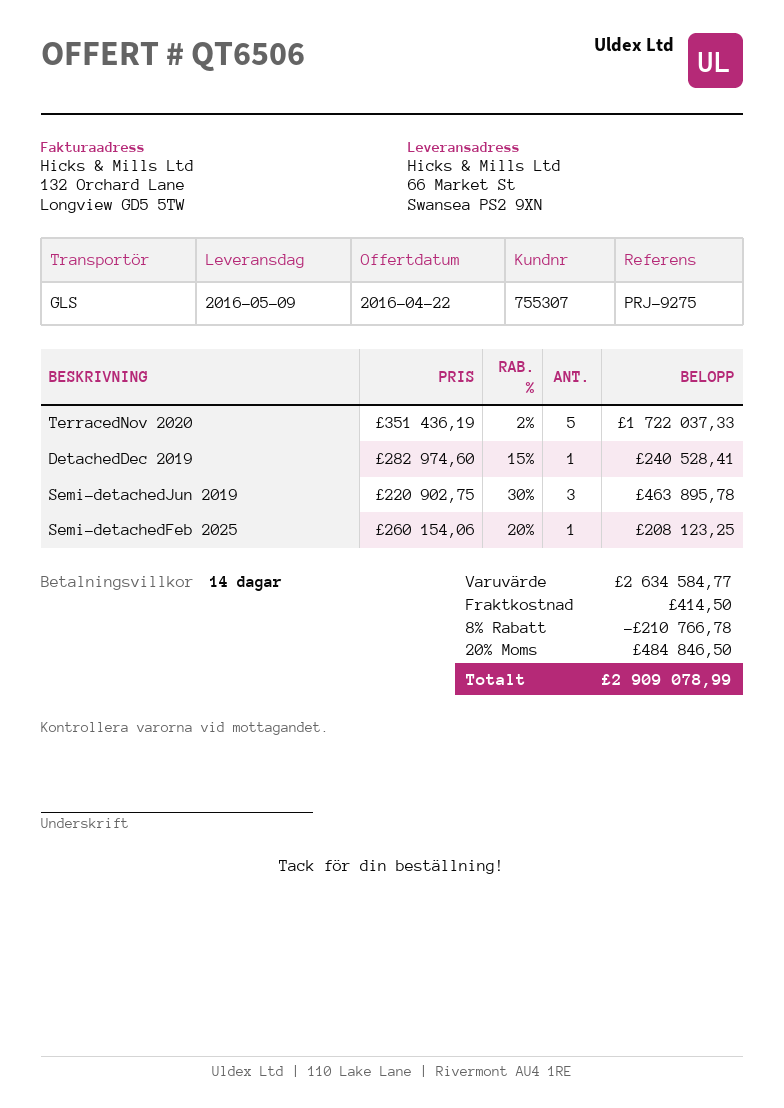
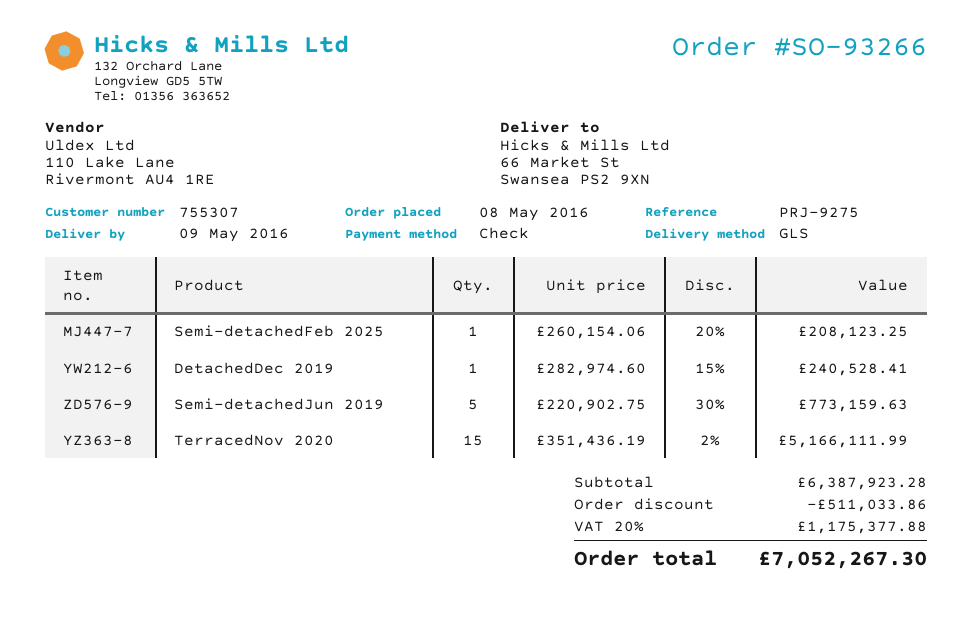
TerracedNov 2020: 5 x 351436.19 - 2% = 1722037.33 -> 15 x 351436.19 - 2% = 5166111.99
Semi-detachedJun 2019: 3 x 220902.75 - 30% = 463895.78 -> 5 x 220902.75 - 30% = 773159.63
subtotal: 2634584.77 -> 6387923.28
discount: 210766.78 -> 511033.86
shipping: 414.50 -> none
tax: 20% = 484846.50 -> 20% = 1175377.88
total: 2909078.99 -> 7052267.30

